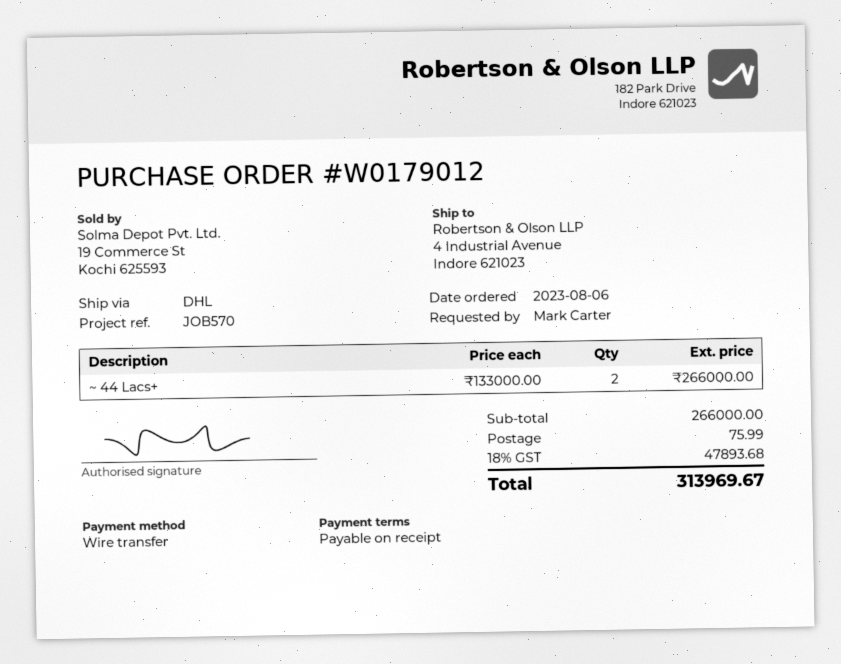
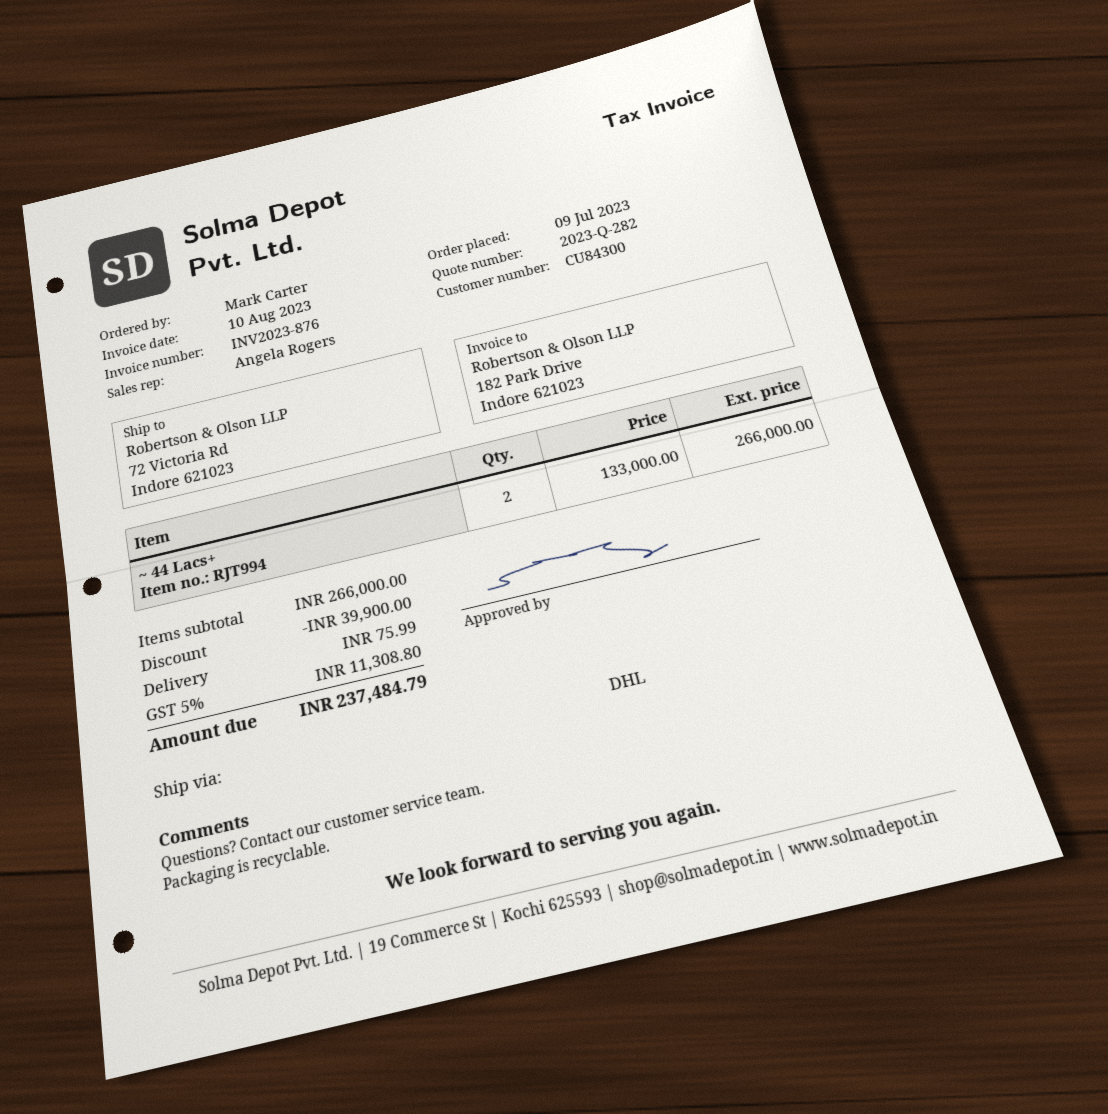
order date: 2023-08-06 -> 2023-07-09
ship to: 4 Industrial Avenue, Indore 621023 -> 72 Victoria Rd, Indore 621023
discount: none -> 39900.00
tax: 18% = 47893.68 -> 5% = 11308.80
total: 313969.67 -> 237484.79

